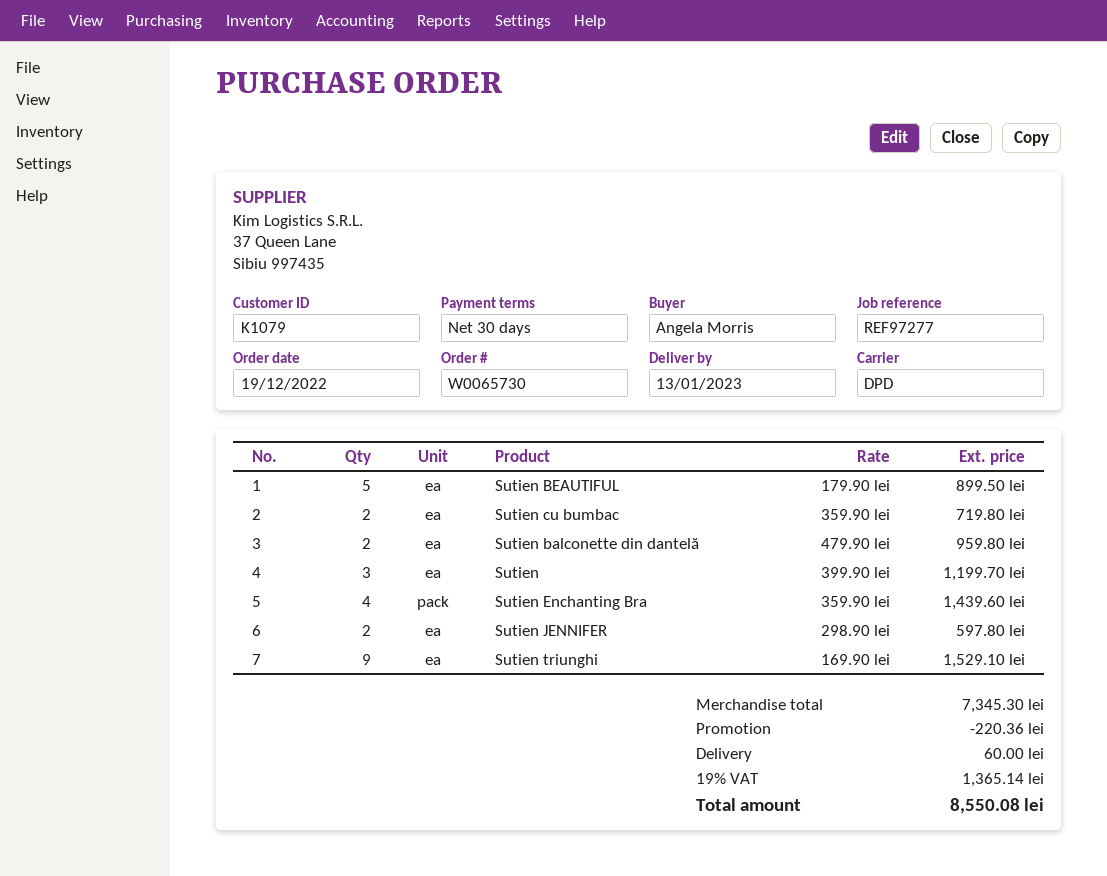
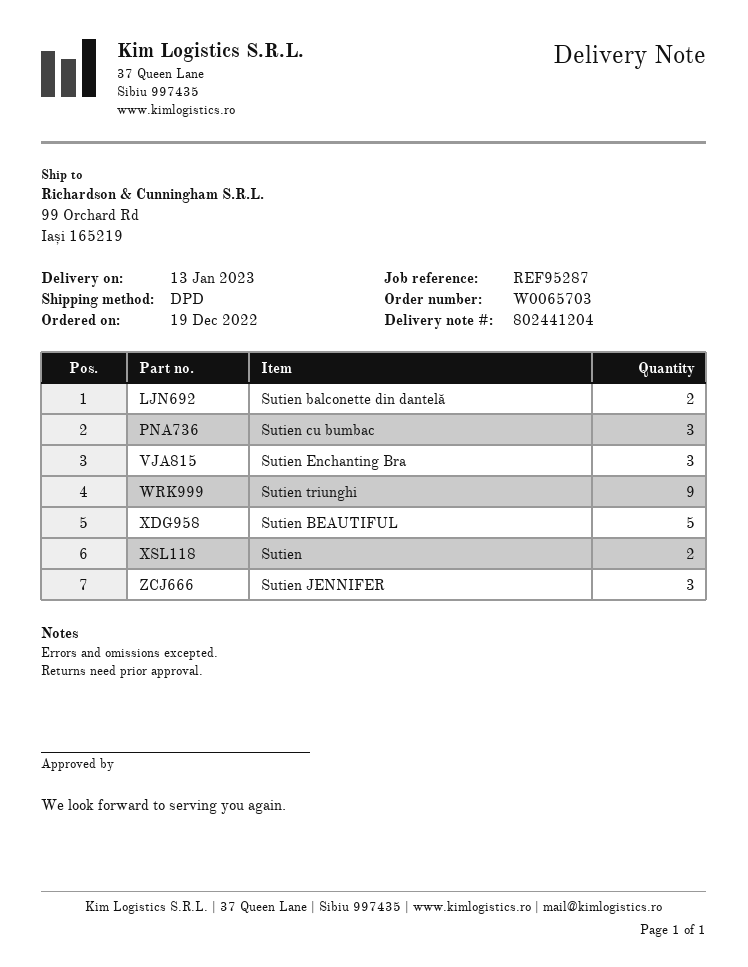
order number: W0065730 -> W0065703
reference: REF97277 -> REF95287
Sutien cu bumbac: 2 -> 3
Sutien: 3 -> 2
Sutien Enchanting Bra: 4 -> 3
Sutien JENNIFER: 2 -> 3

